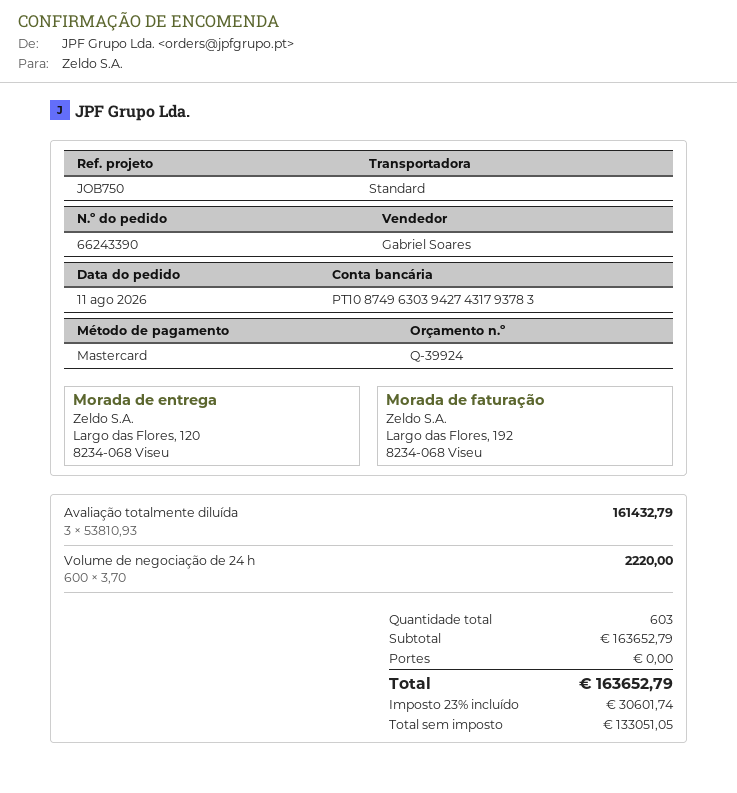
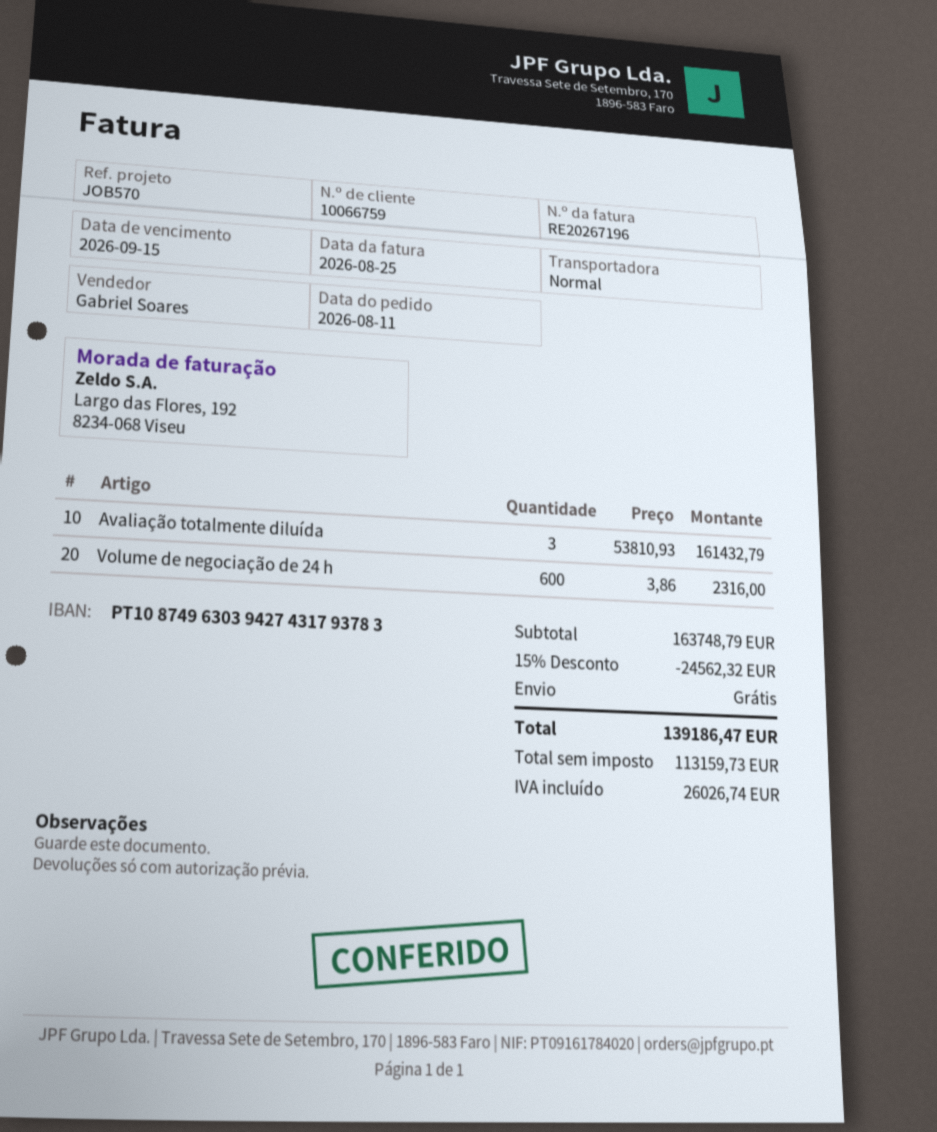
reference: JOB750 -> JOB570
Volume de negociação de 24 h: 600 x 3.70 = 2220.00 -> 600 x 3.86 = 2316.00
subtotal: 163652.79 -> 163748.79
discount: none -> 15% = 24562.32
net: 133051.05 -> 113159.73
tax: 30601.74 -> 26026.74
total: 163652.79 -> 139186.47

